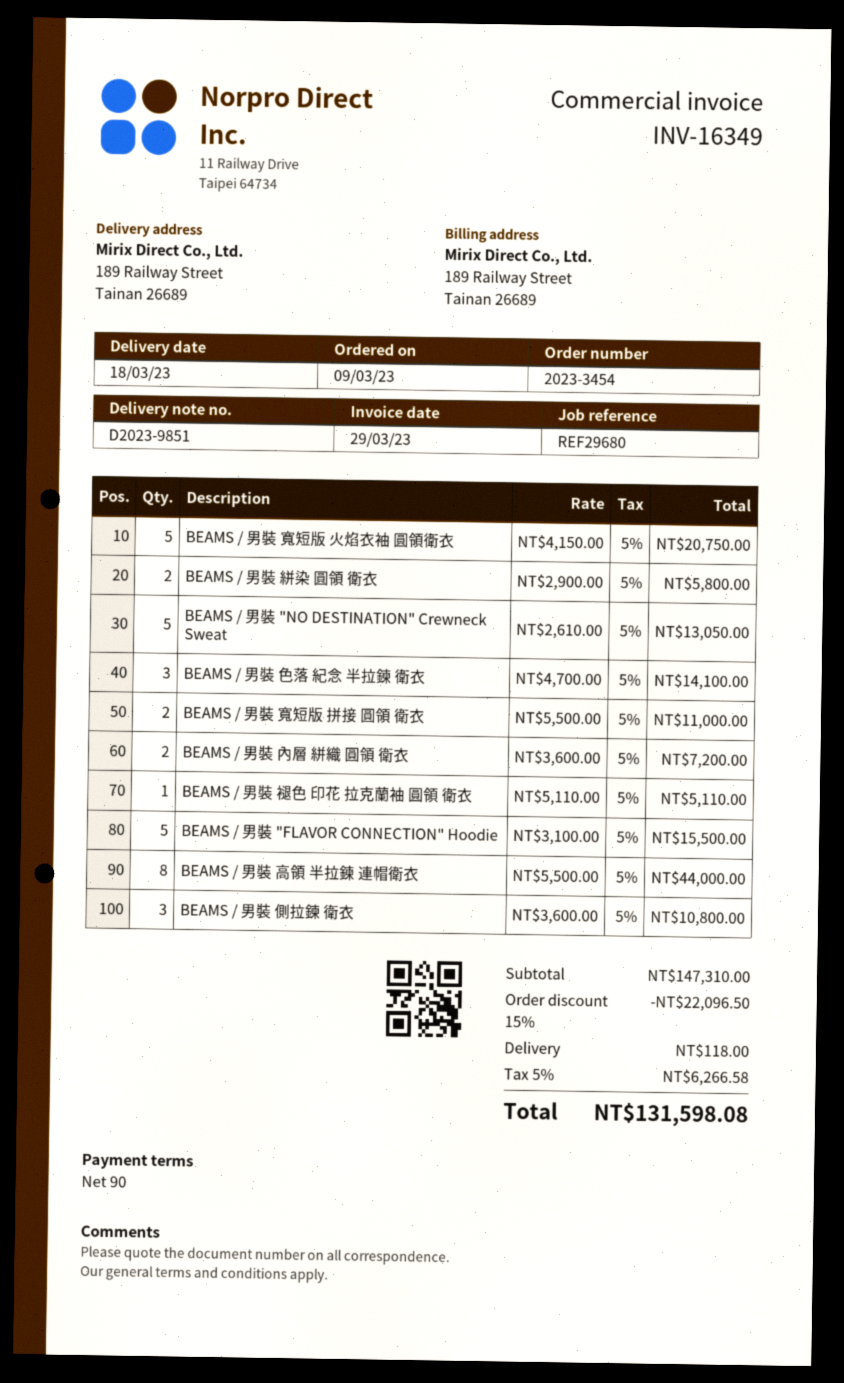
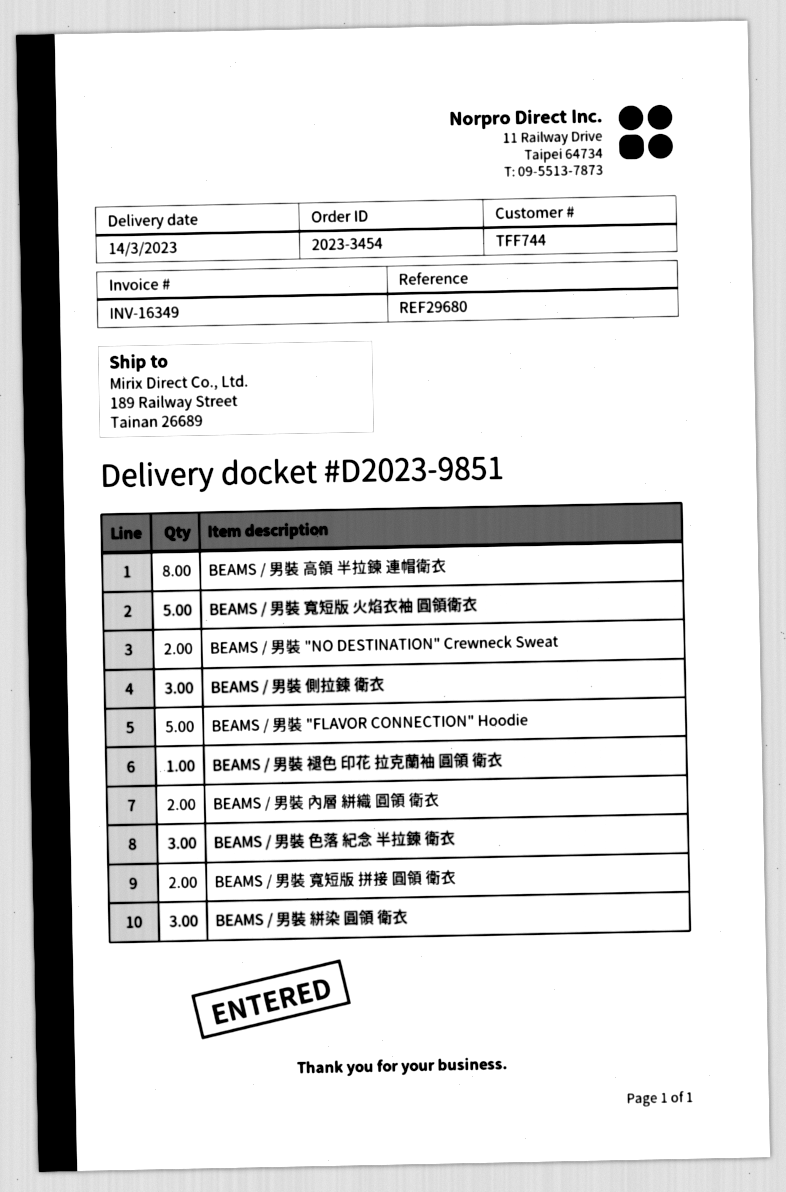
delivery date: 2023-03-18 -> 2023-03-14
BEAMS / 男裝 絣染 圓領 衛衣: 2 -> 3
BEAMS / 男裝 "NO DESTINATION" Crewneck Sweat: 5 -> 2

